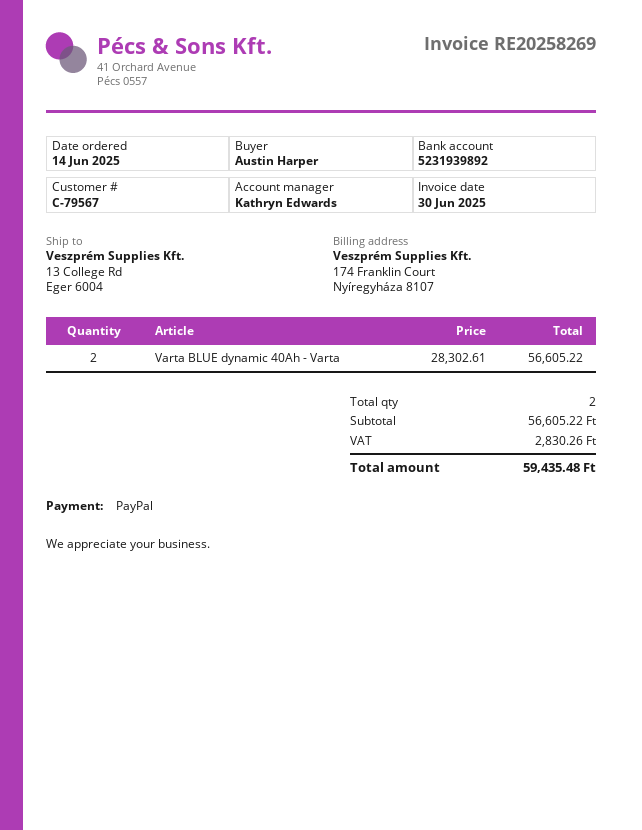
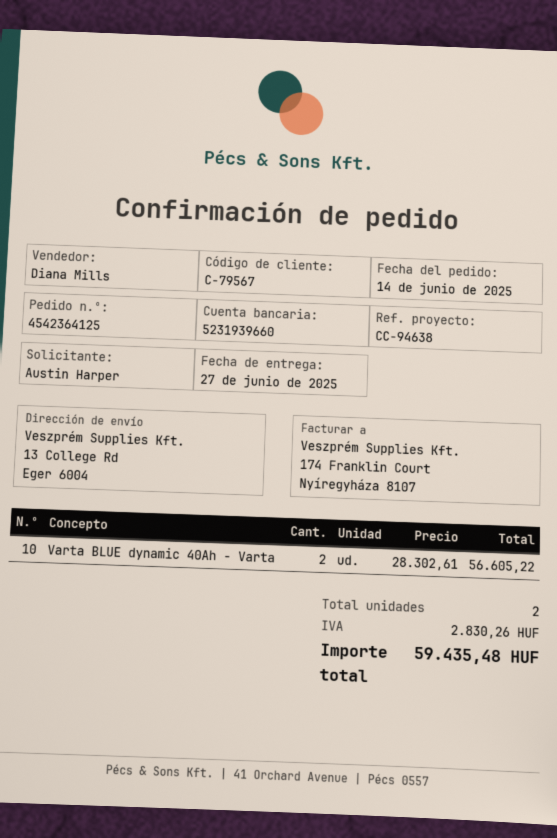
sales rep: Kathryn Edwards -> Diana Mills
bank account: 5231939892 -> 5231939660

